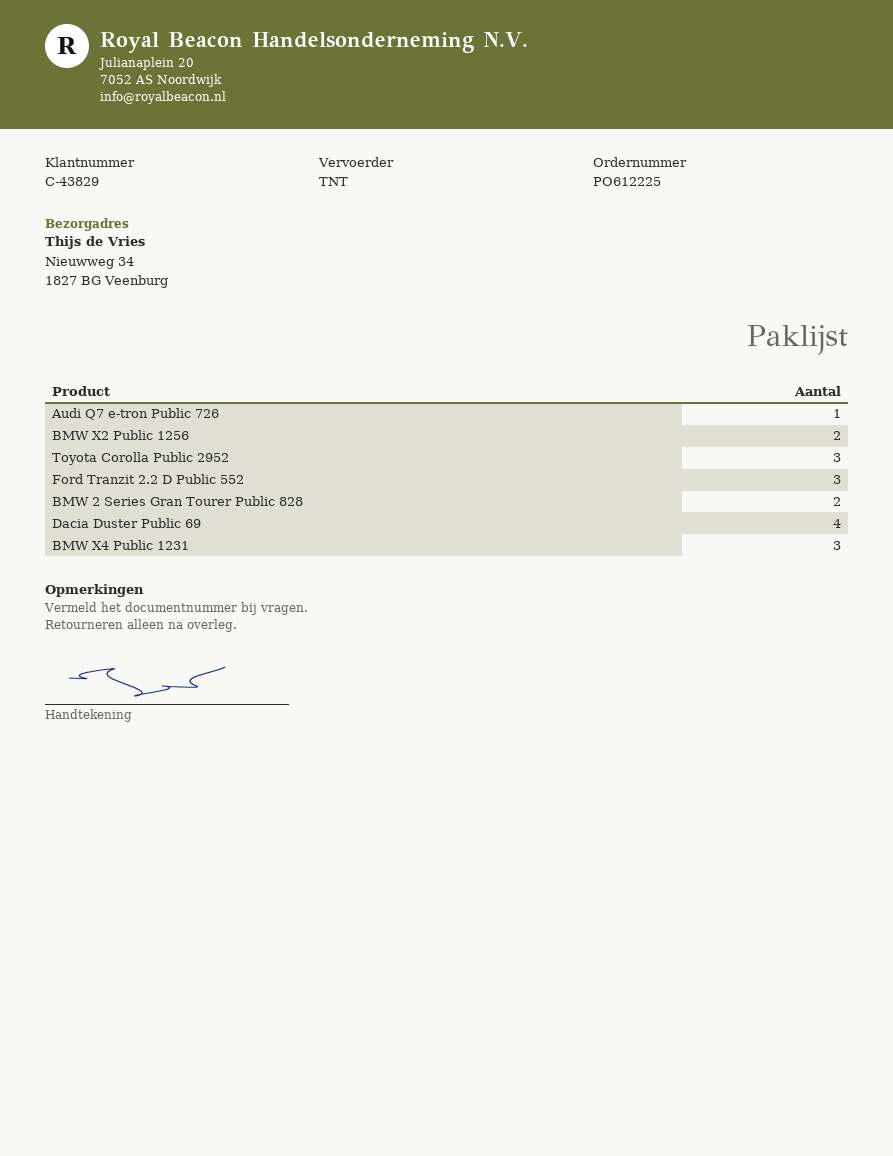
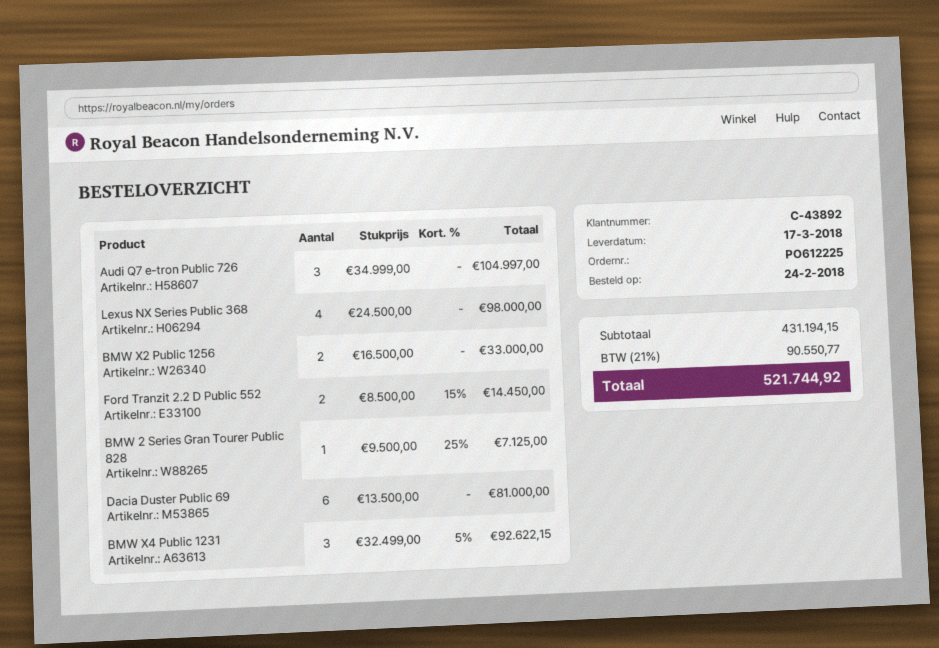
customer number: C-43829 -> C-43892
Audi Q7 e-tron Public 726: 1 -> 3
Toyota Corolla Public 2952: 3 -> none
Ford Tranzit 2.2 D Public 552: 3 -> 2
BMW 2 Series Gran Tourer Public 828: 2 -> 1
Dacia Duster Public 69: 4 -> 6
Lexus NX Series Public 368: none -> 4

